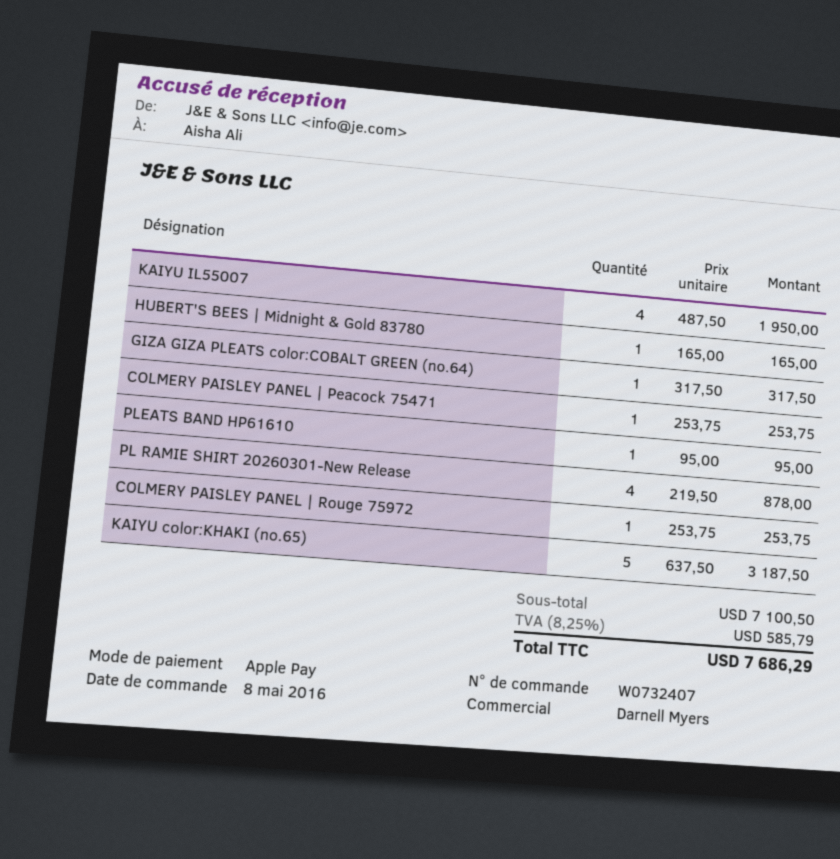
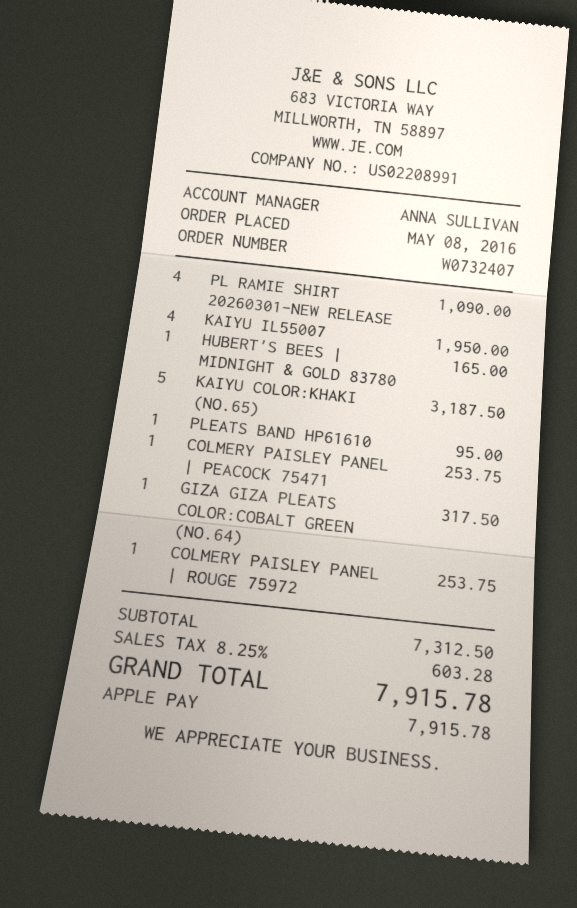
sales rep: Darnell Myers -> ANNA SULLIVAN
PL RAMIE SHIRT 20260301-New Release: 4 for 878.00 -> 4 for 1090.00
subtotal: 7100.50 -> 7312.50
tax: 8.25% = 585.79 -> 8.25% = 603.28
total: 7686.29 -> 7915.78

